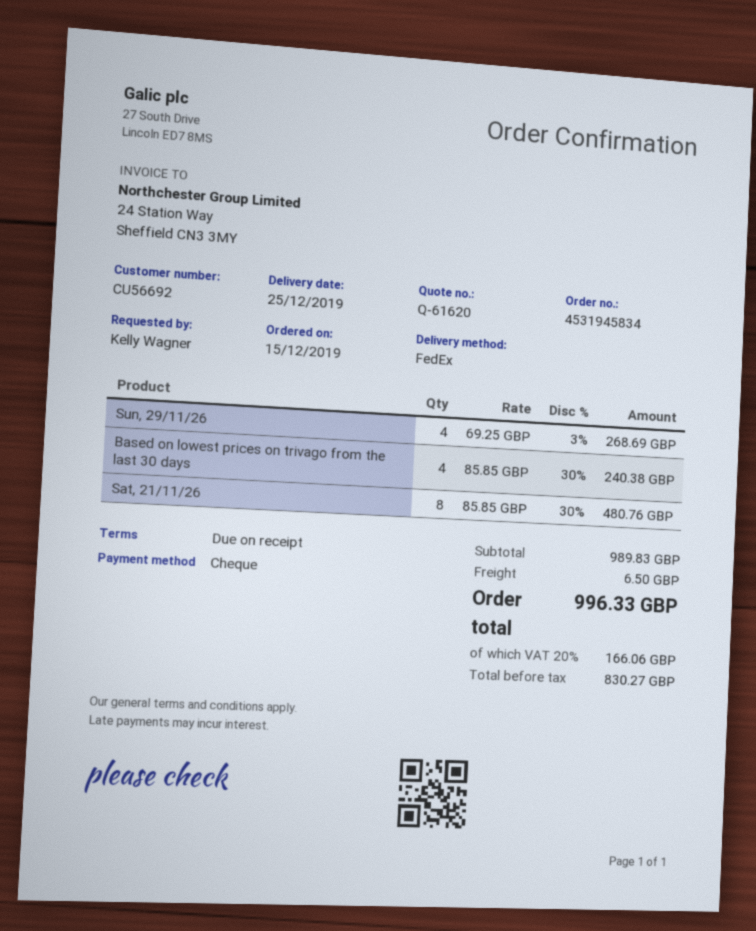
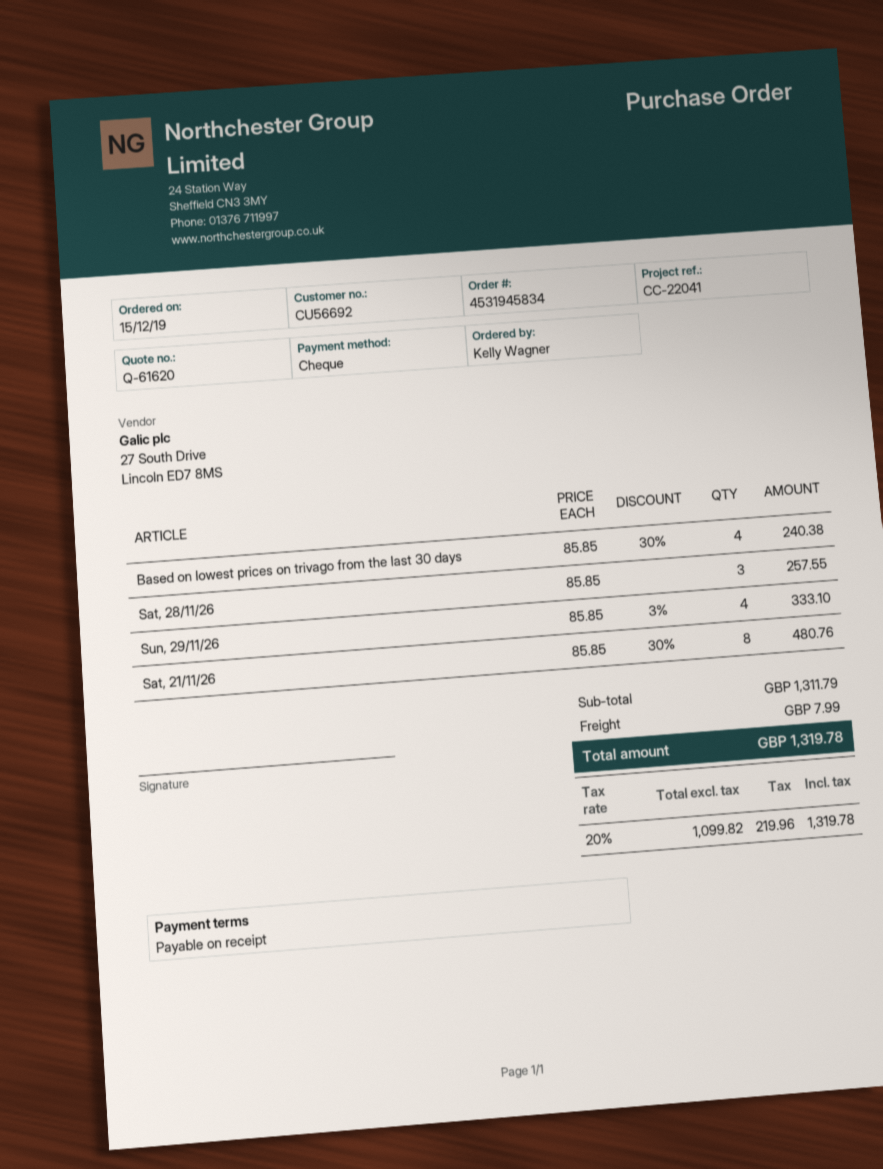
Sun, 29/11/26: 4 x 69.25 - 3% = 268.69 -> 4 x 85.85 - 3% = 333.10
Sat, 28/11/26: none -> 3 x 85.85 = 257.55
subtotal: 989.83 -> 1311.79
shipping: 6.50 -> 7.99
net: 830.27 -> 1099.82
tax: 20% = 166.06 -> 20% = 219.96
total: 996.33 -> 1319.78

